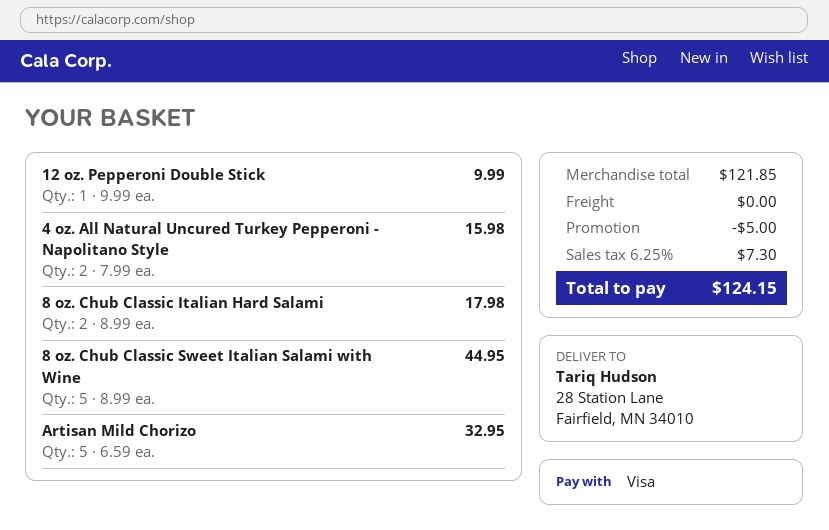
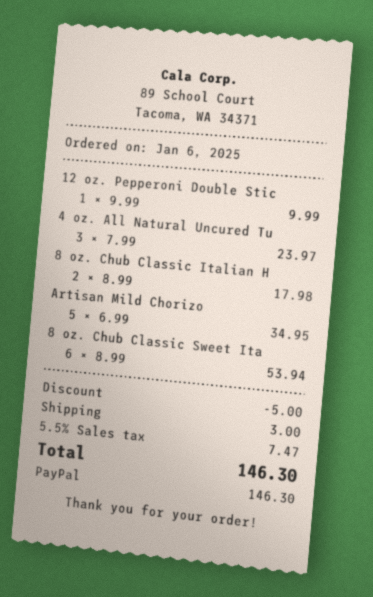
payment method: Visa -> PayPal
4 oz. All Natural Uncured Turkey Pepperoni - Napolitano Style: 2 x 7.99 = 15.98 -> 3 x 7.99 = 23.97
8 oz. Chub Classic Sweet Italian Salami with Wine: 5 x 8.99 = 44.95 -> 6 x 8.99 = 53.94
Artisan Mild Chorizo: 5 x 6.59 = 32.95 -> 5 x 6.99 = 34.95
shipping: 0.00 -> 3.00
tax: 6.25% = 7.30 -> 5.5% = 7.47
total: 124.15 -> 146.30

